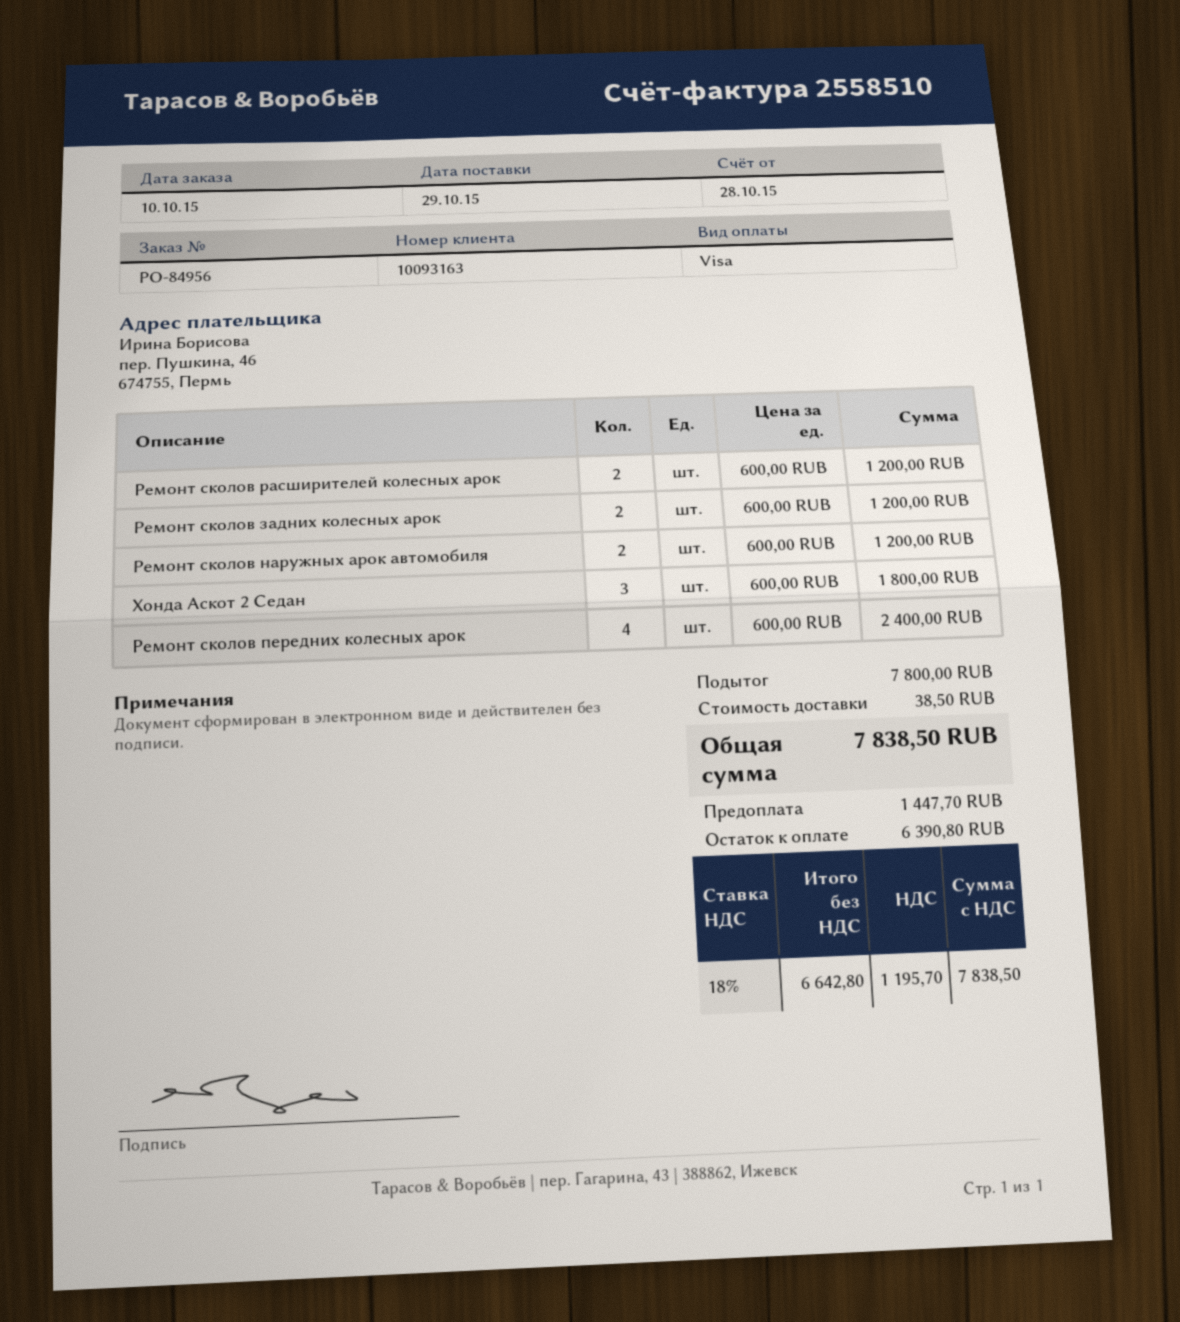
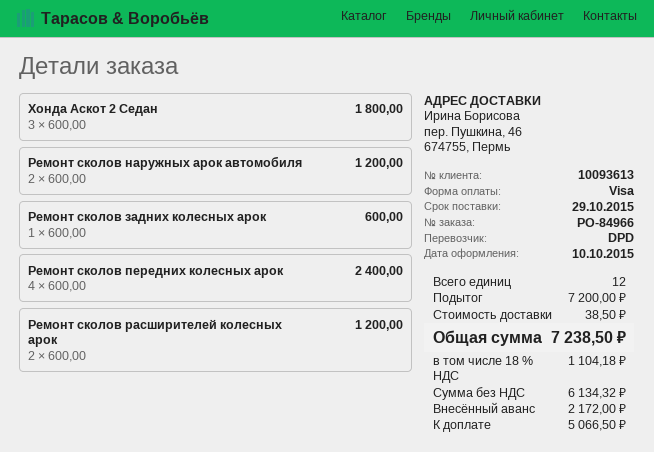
order number: PO-84956 -> PO-84966
customer number: 10093163 -> 10093613
Ремонт сколов задних колесных арок: 2 x 600.00 = 1200.00 -> 1 x 600.00 = 600.00
subtotal: 7800.00 -> 7200.00
net: 6642.80 -> 6134.32
tax: 18% = 1195.70 -> 18% = 1104.18
total: 7838.50 -> 7238.50
deposit: 1447.70 -> 2172.00
balance: 6390.80 -> 5066.50

